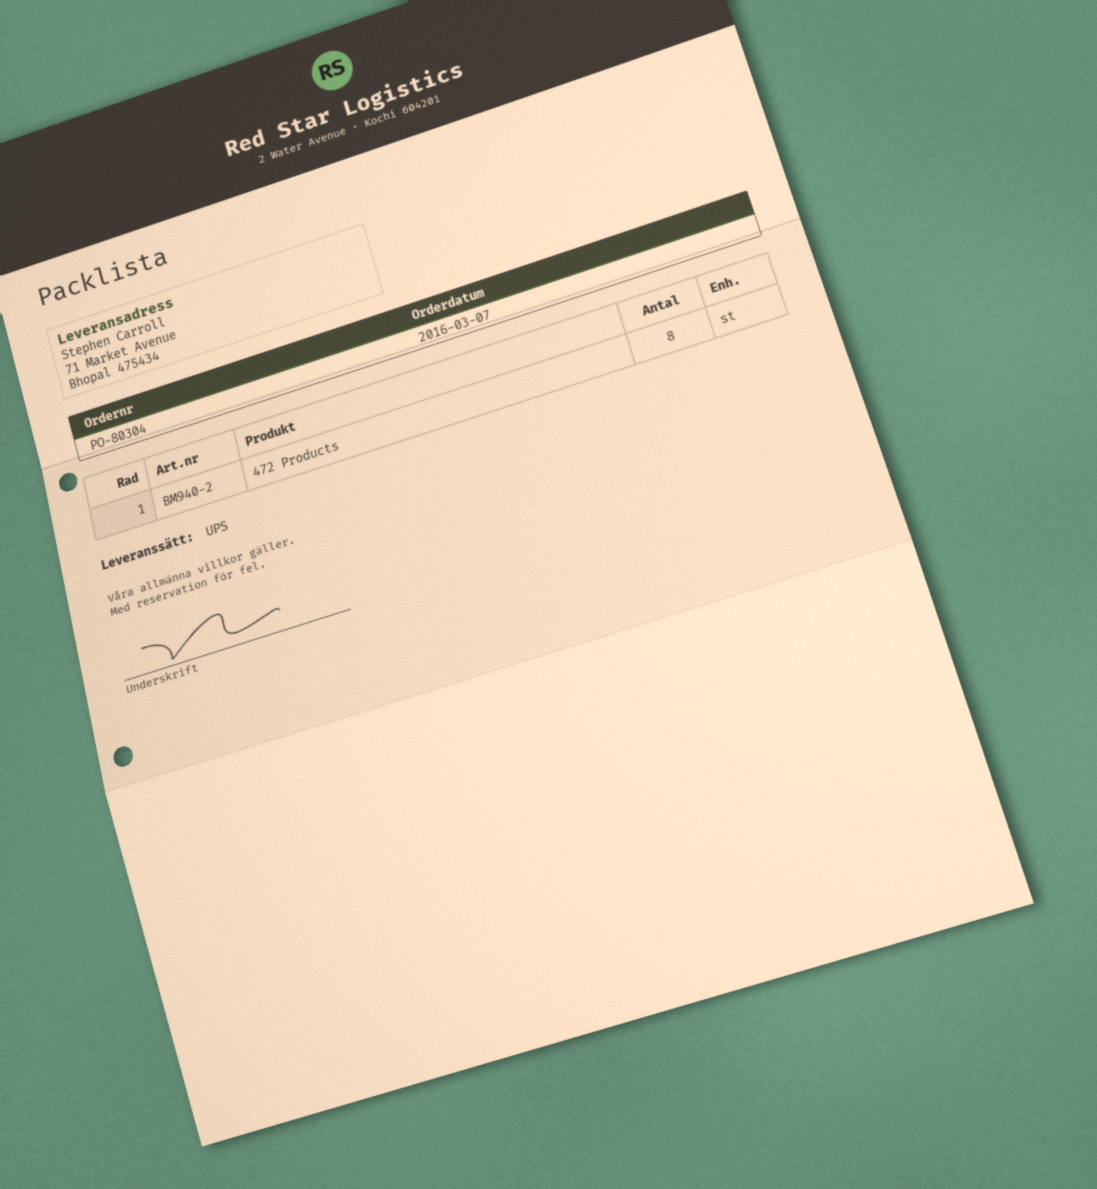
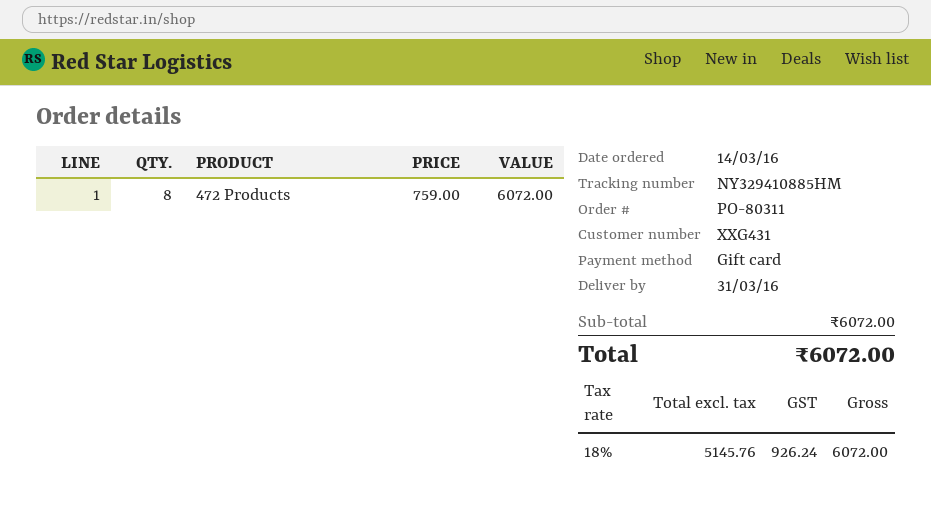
order number: PO-80304 -> PO-80311
order date: 2016-03-07 -> 2016-03-14

